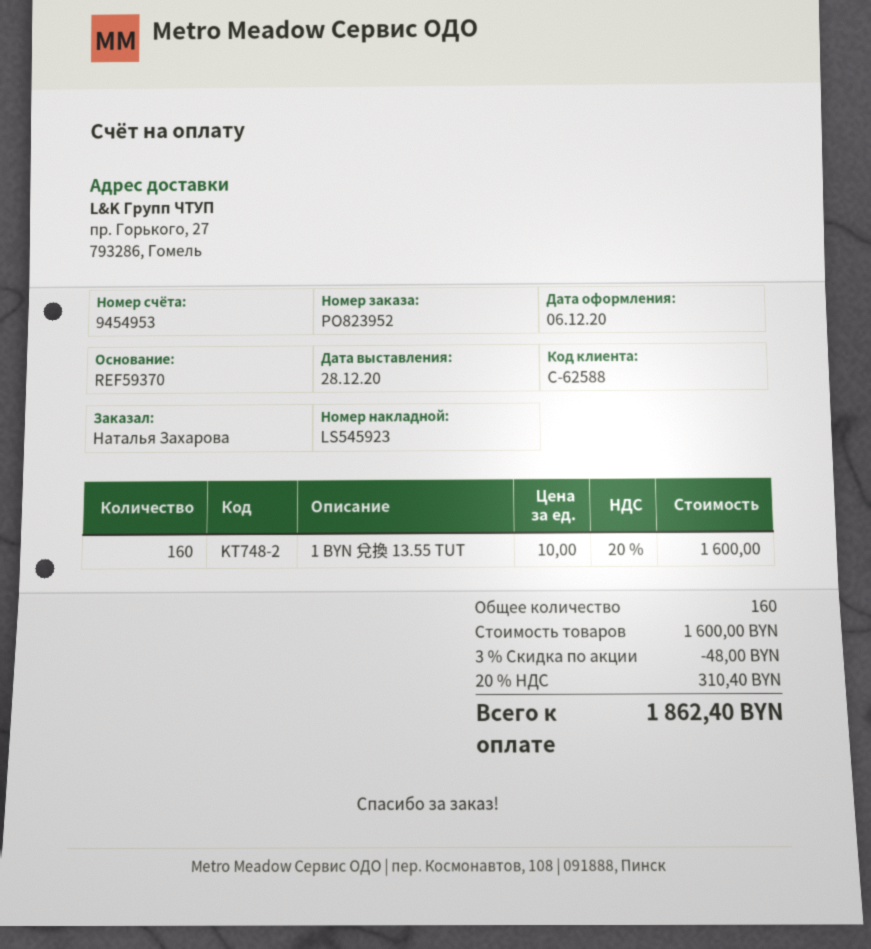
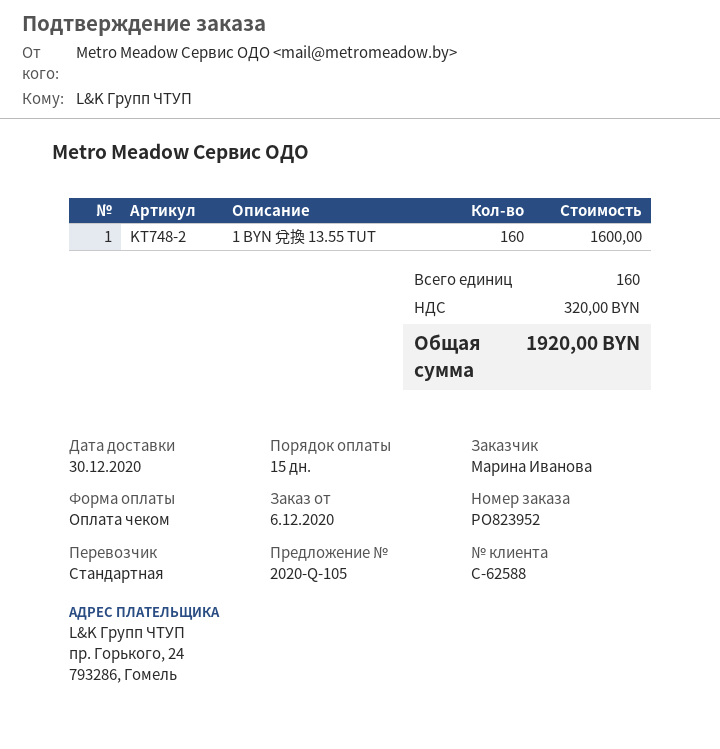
ordered by: Наталья Захарова -> Марина Иванова
discount: 3% = 48.00 -> none
tax: 310.40 -> 320.00
total: 1862.40 -> 1920.00

